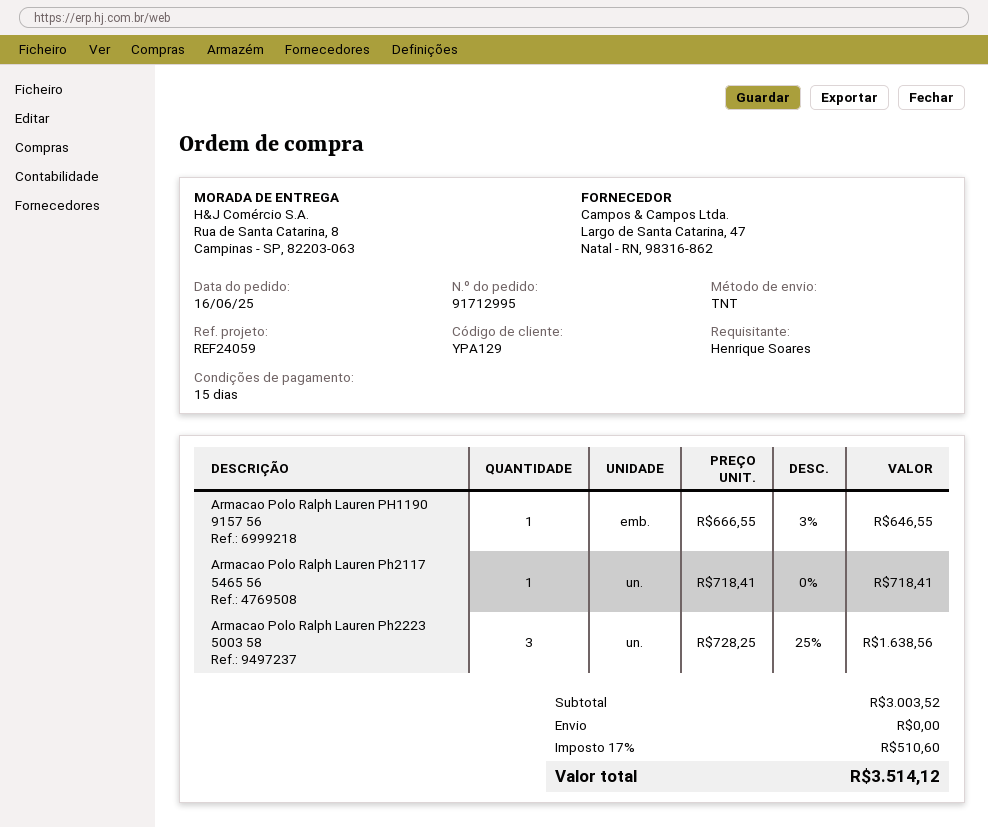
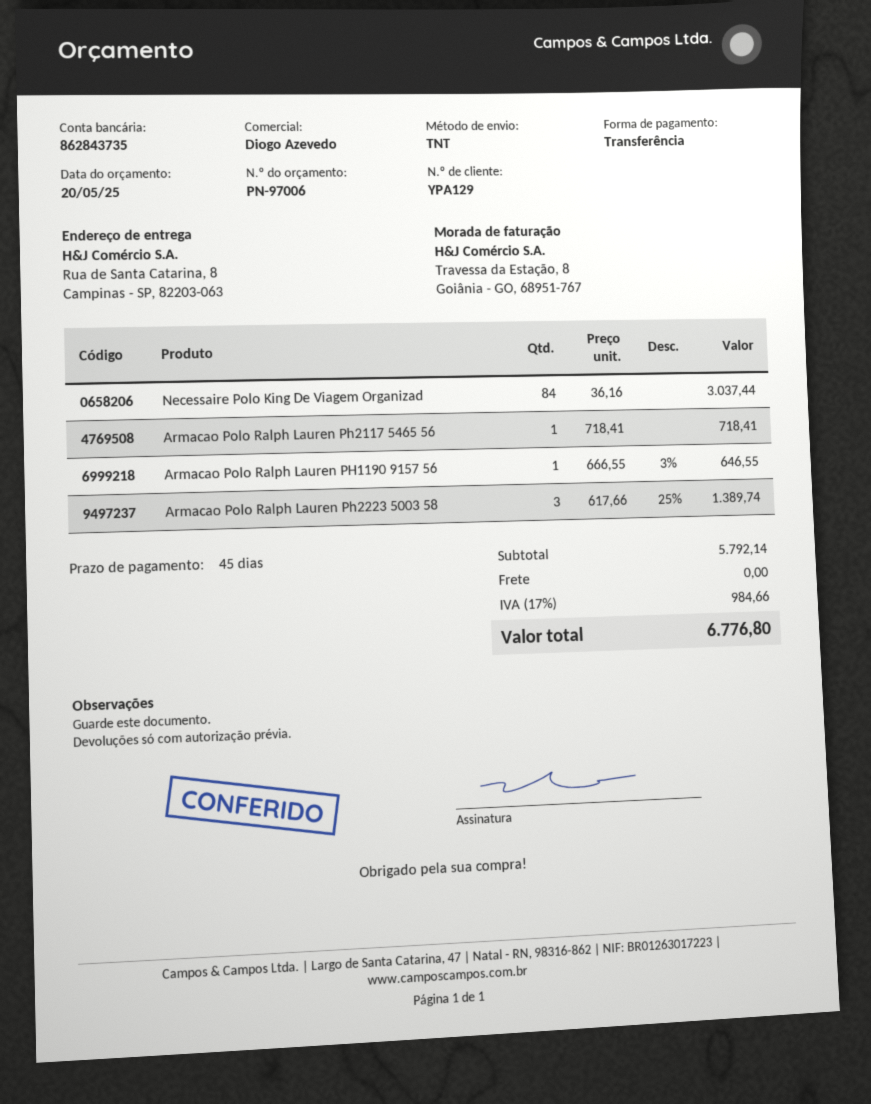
payment terms: 15 days -> 45 days
Armacao Polo Ralph Lauren Ph2223 5003 58: 3 x 728.25 - 25% = 1638.56 -> 3 x 617.66 - 25% = 1389.74
Necessaire Polo King De Viagem Organizad: none -> 84 x 36.16 = 3037.44
subtotal: 3003.52 -> 5792.14
tax: 17% = 510.60 -> 17% = 984.66
total: 3514.12 -> 6776.80

